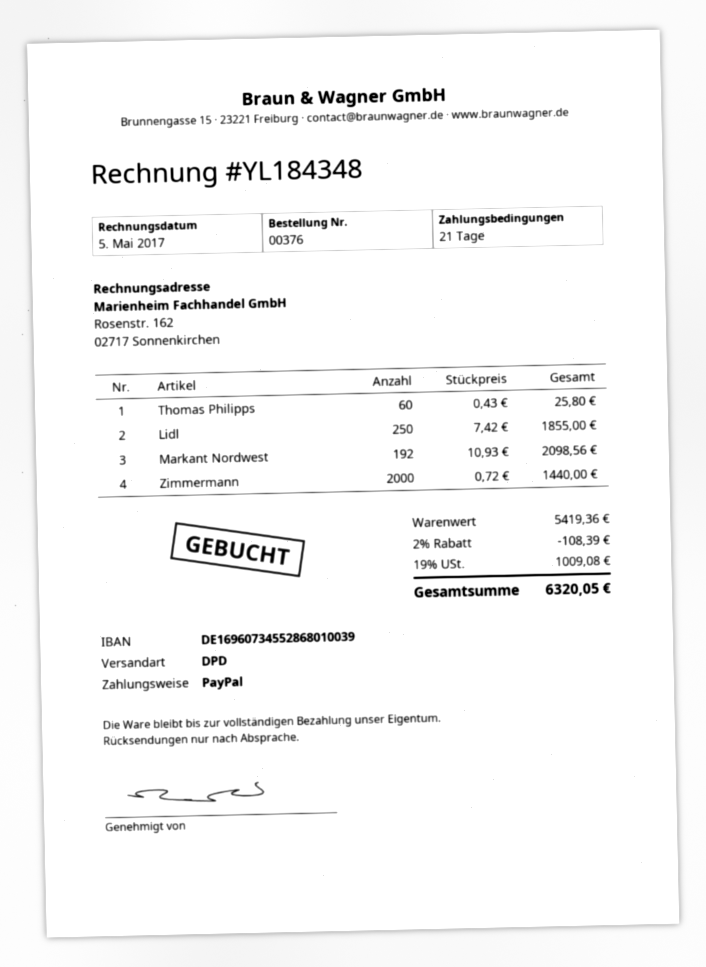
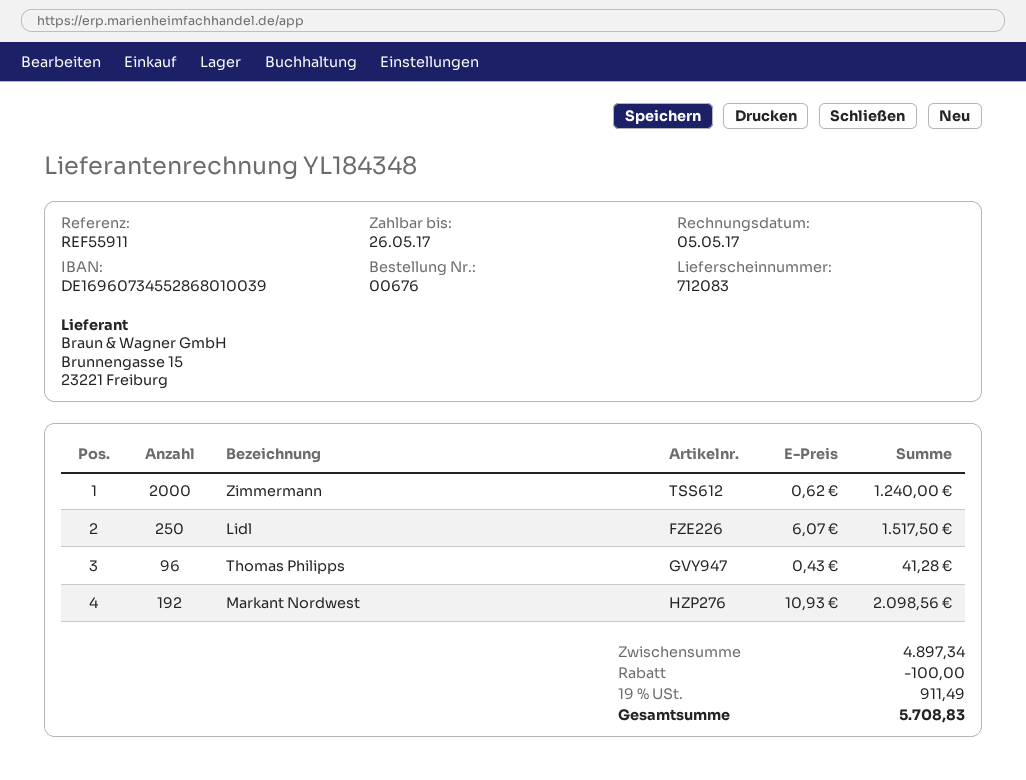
order number: 00376 -> 00676
Thomas Philipps: 60 x 0.43 = 25.80 -> 96 x 0.43 = 41.28
Lidl: 250 x 7.42 = 1855.00 -> 250 x 6.07 = 1517.50
Zimmermann: 2000 x 0.72 = 1440.00 -> 2000 x 0.62 = 1240.00
subtotal: 5419.36 -> 4897.34
discount: 108.39 -> 100.00
tax: 19% = 1009.08 -> 19% = 911.49
total: 6320.05 -> 5708.83

